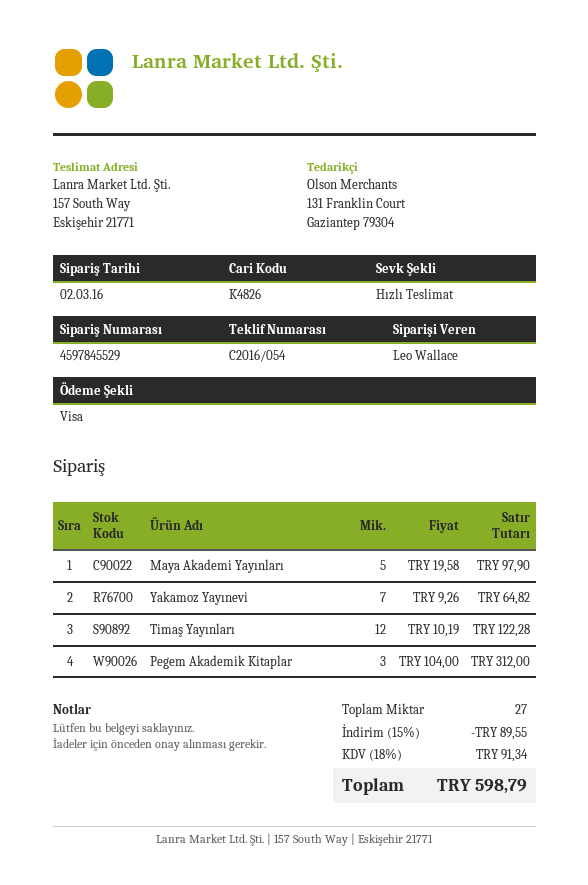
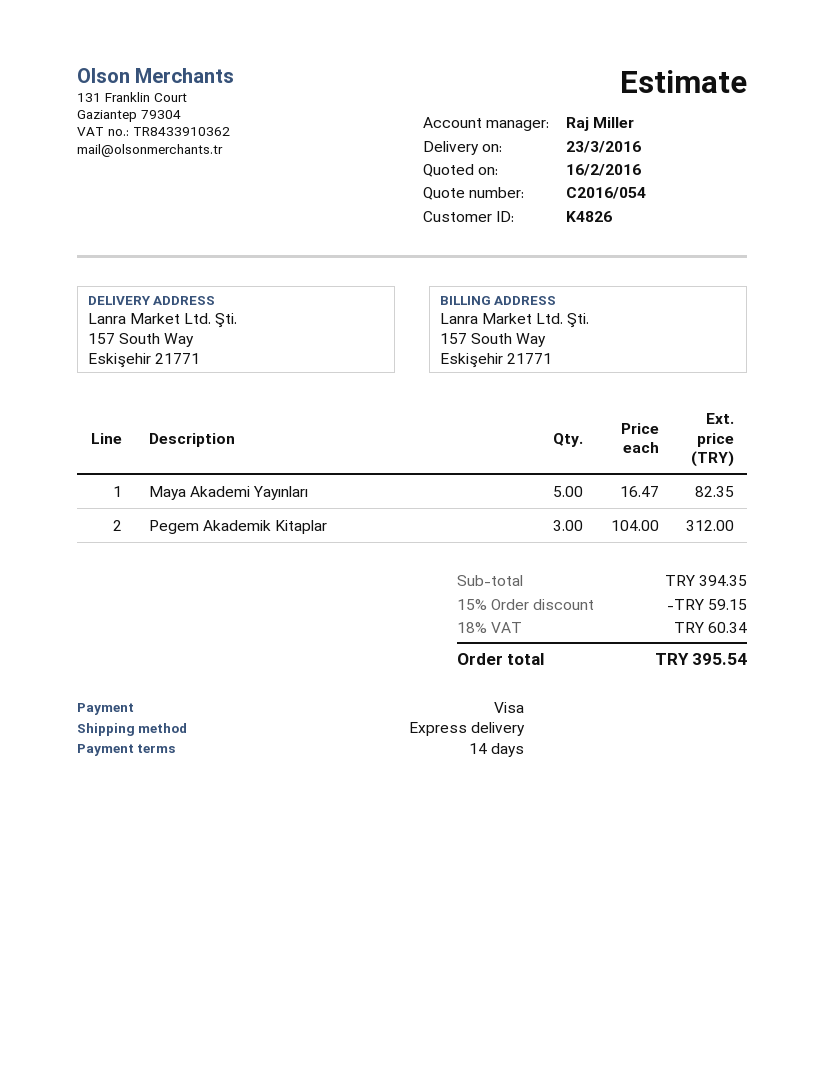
Maya Akademi Yayınları: 5 x 19.58 = 97.90 -> 5 x 16.47 = 82.35
Yakamoz Yayınevi: 7 x 9.26 = 64.82 -> none
Timaş Yayınları: 12 x 10.19 = 122.28 -> none
discount: 15% = 89.55 -> 15% = 59.15
tax: 18% = 91.34 -> 18% = 60.34
total: 598.79 -> 395.54

